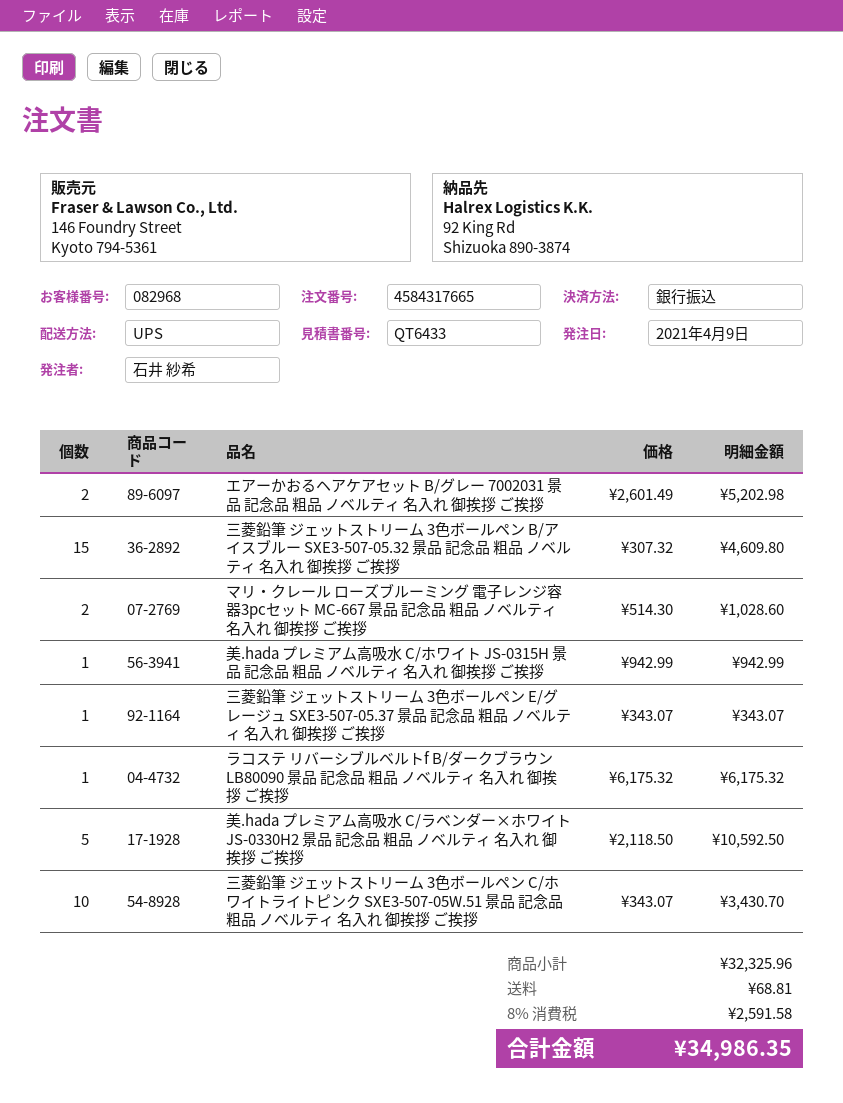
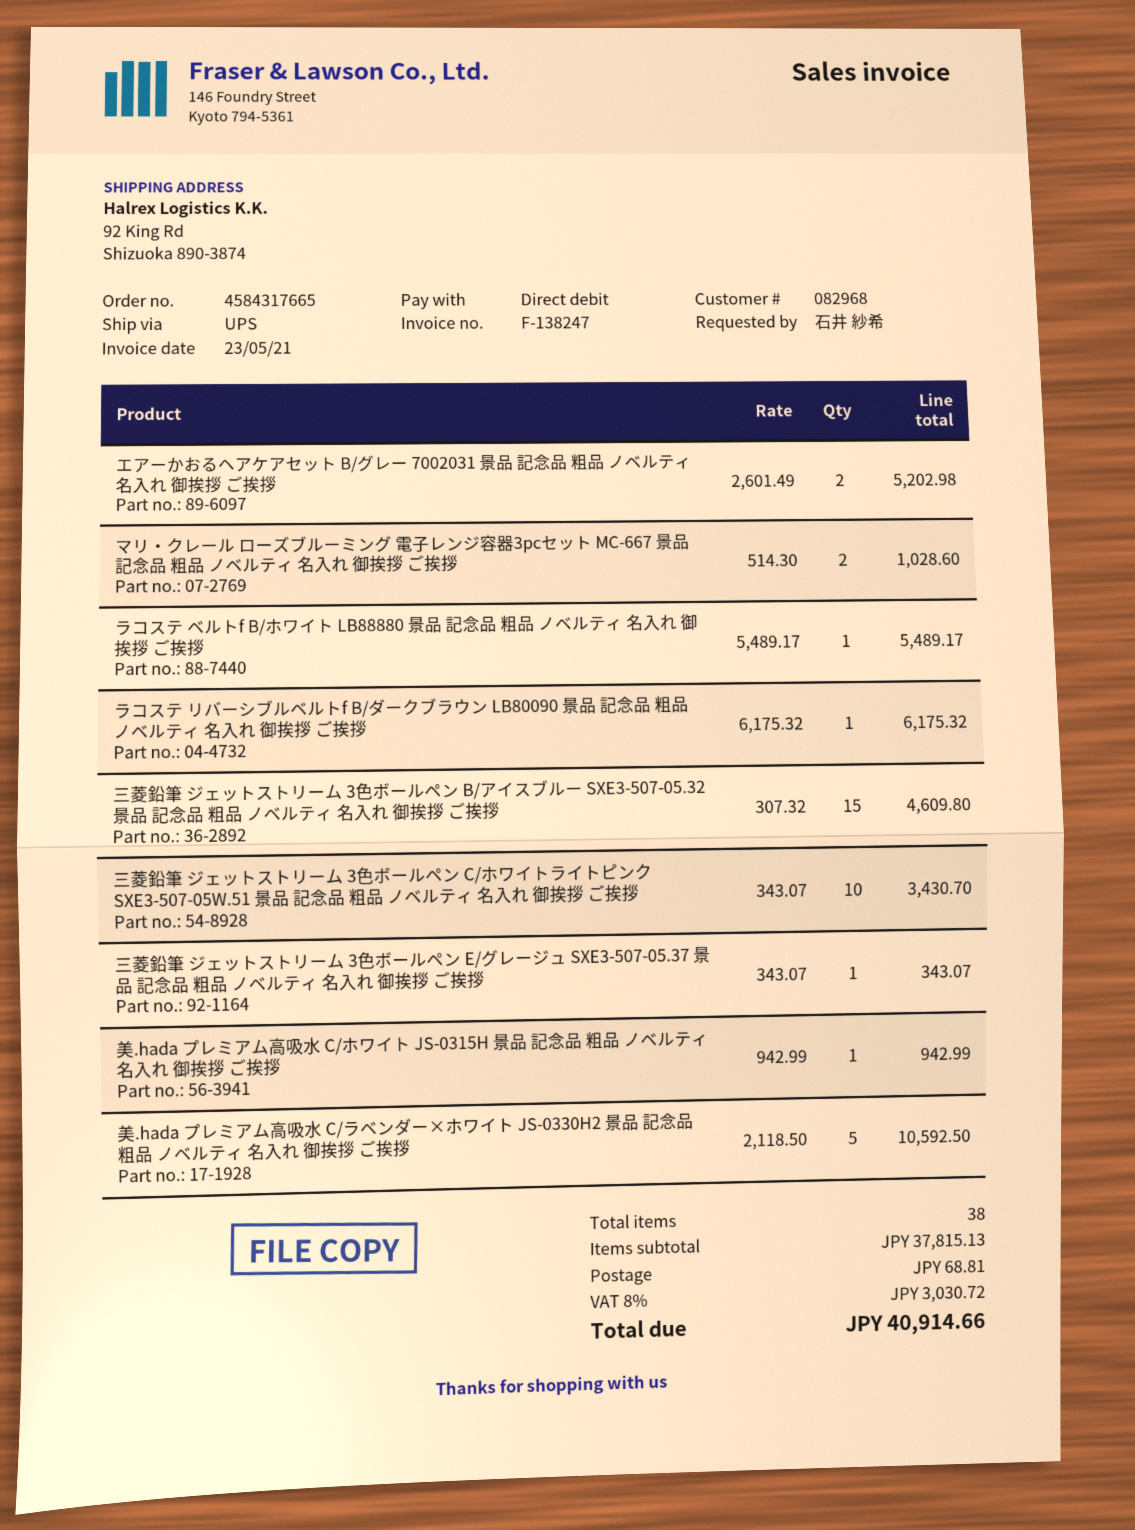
payment method: bank transfer -> direct debit
ラコステ ベルトf B/ホワイト LB88880 景品 記念品 粗品 ノベルティ 名入れ 御挨拶 ご挨拶: none -> 1 x 5489.17 = 5489.17
subtotal: 32325.96 -> 37815.13
tax: 8% = 2591.58 -> 8% = 3030.72
total: 34986.35 -> 40914.66

